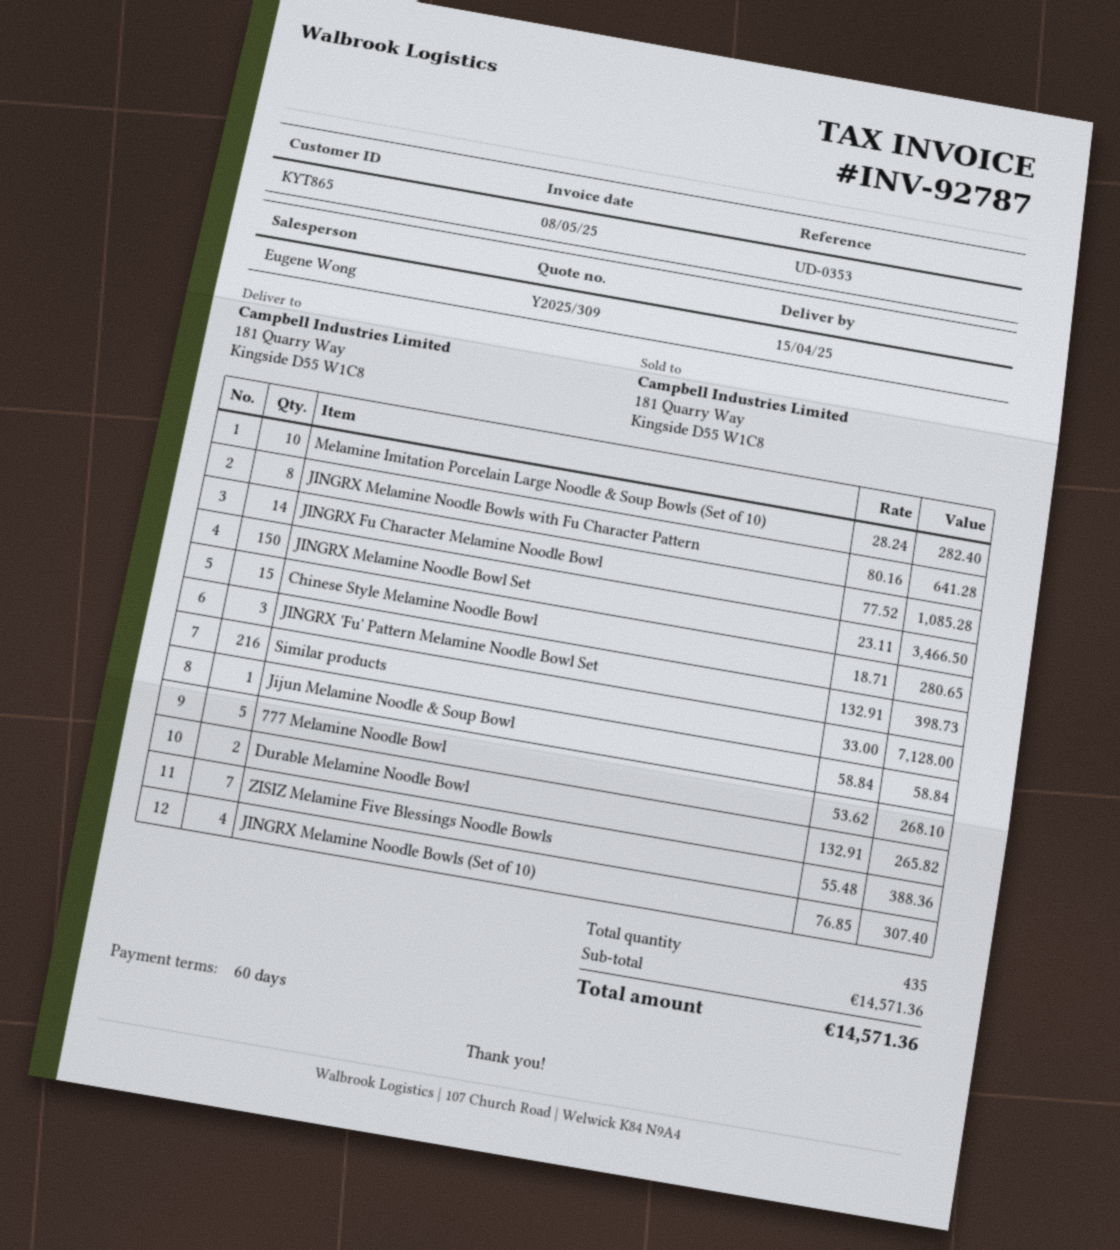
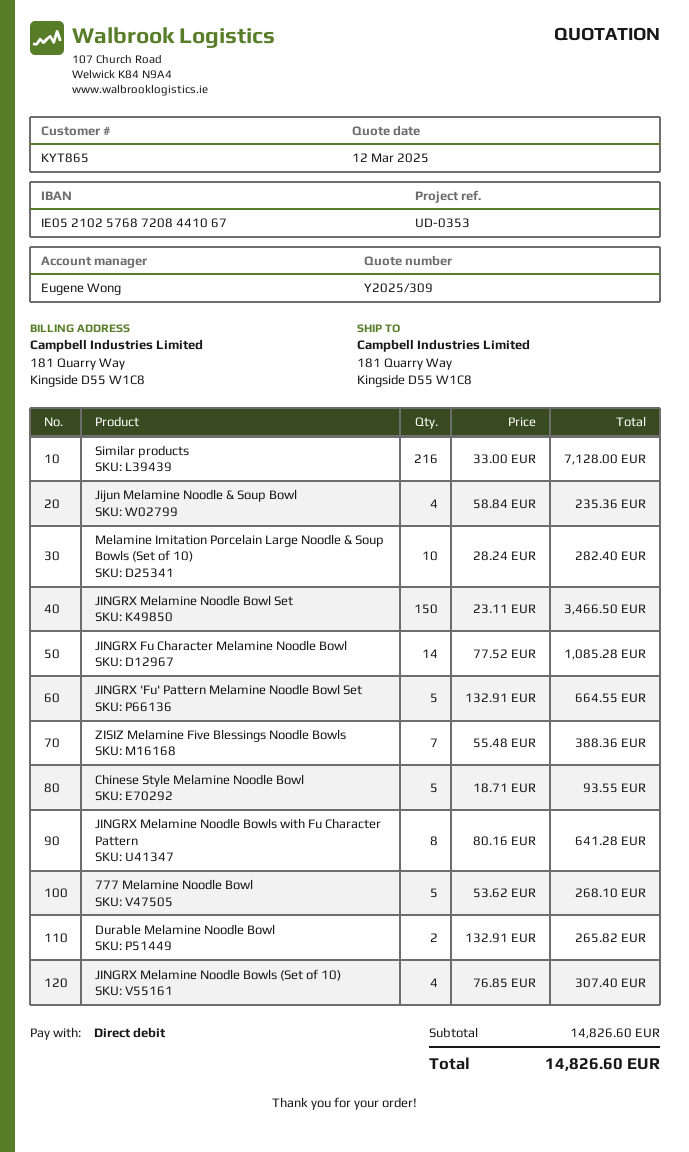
Chinese Style Melamine Noodle Bowl: 15 x 18.71 = 280.65 -> 5 x 18.71 = 93.55
JINGRX 'Fu' Pattern Melamine Noodle Bowl Set: 3 x 132.91 = 398.73 -> 5 x 132.91 = 664.55
Jijun Melamine Noodle & Soup Bowl: 1 x 58.84 = 58.84 -> 4 x 58.84 = 235.36
subtotal: 14571.36 -> 14826.60
total: 14571.36 -> 14826.60

